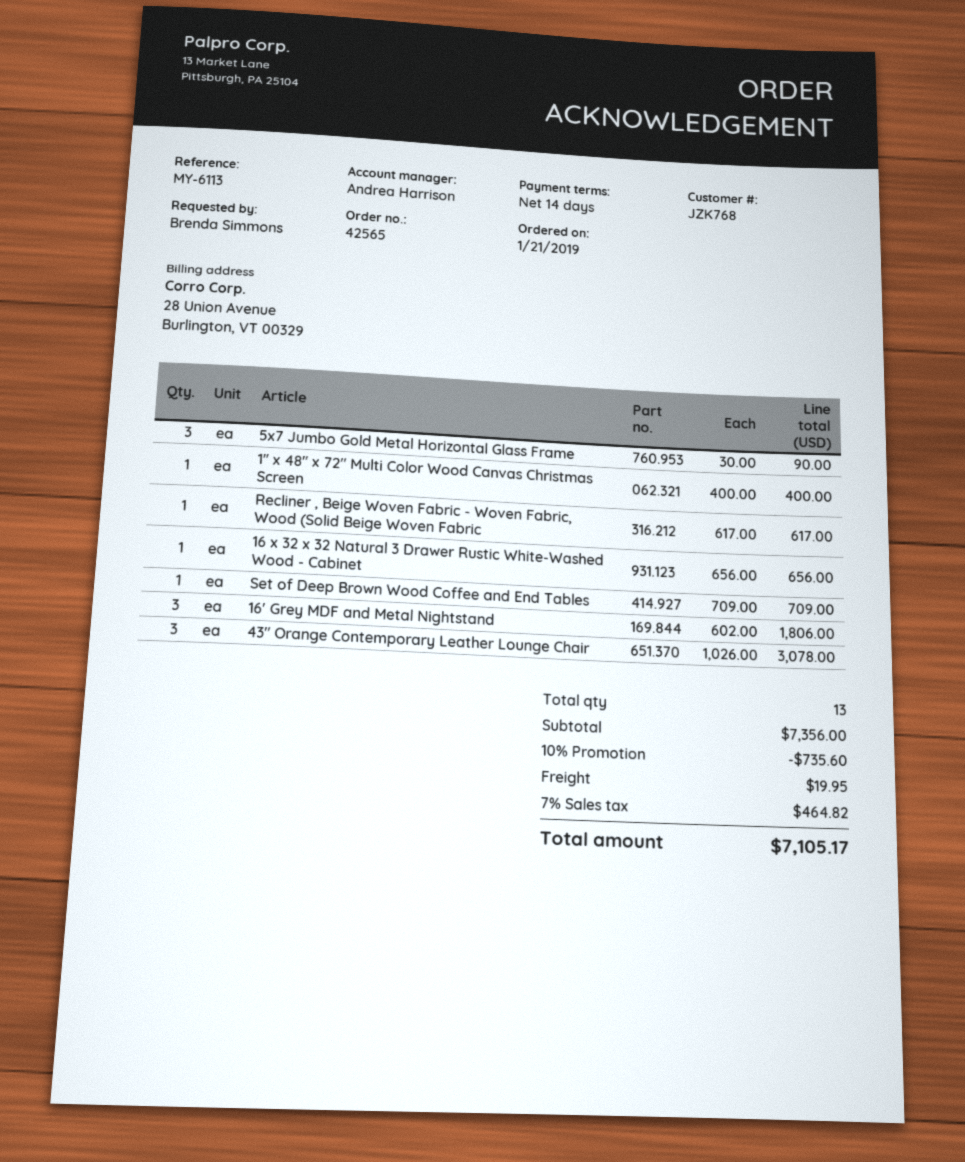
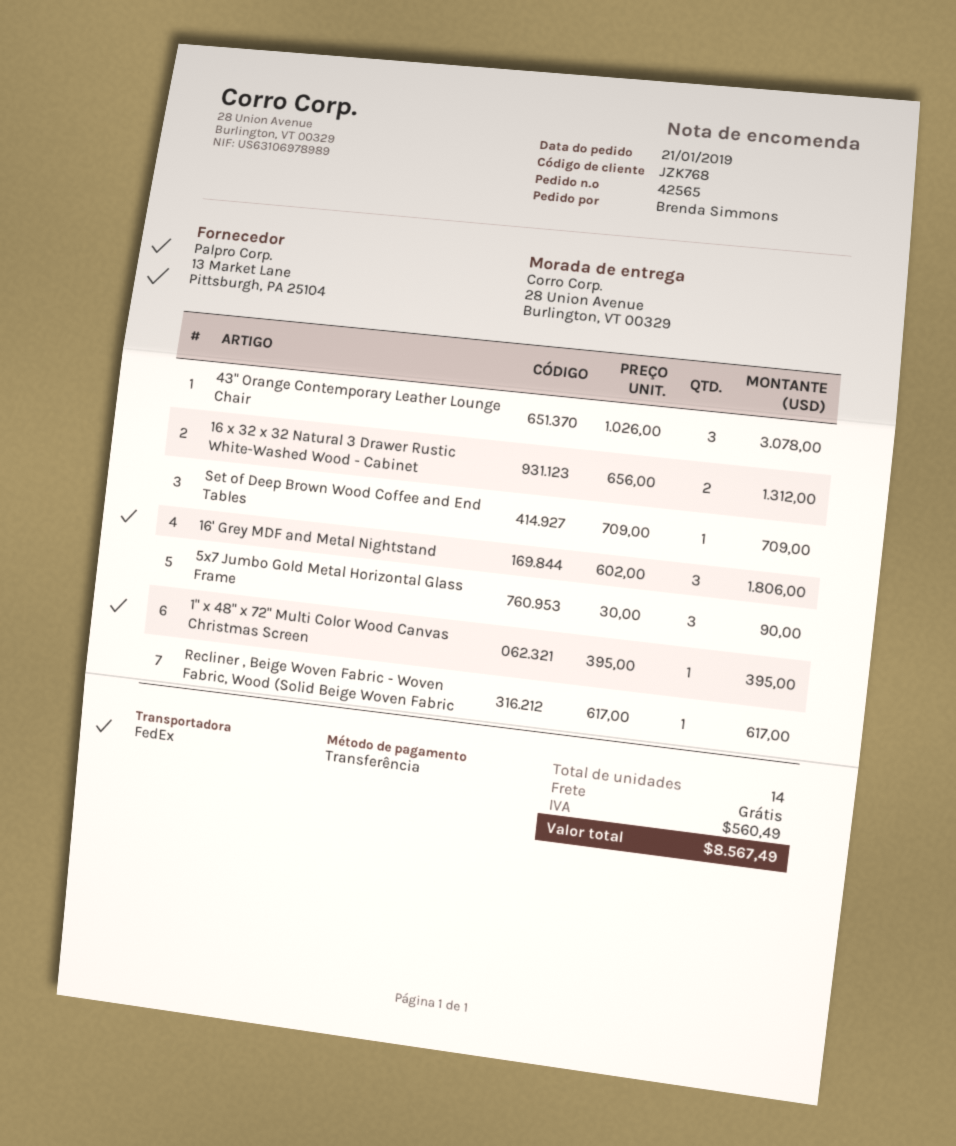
1" x 48" x 72" Multi Color Wood Canvas Christmas Screen: 1 x 400.00 = 400.00 -> 1 x 395.00 = 395.00
16 x 32 x 32 Natural 3 Drawer Rustic White-Washed Wood - Cabinet: 1 x 656.00 = 656.00 -> 2 x 656.00 = 1312.00
total quantity: 13 -> 14
discount: 10% = 735.60 -> none
shipping: 19.95 -> 0.00
tax: 464.82 -> 560.49
total: 7105.17 -> 8567.49

